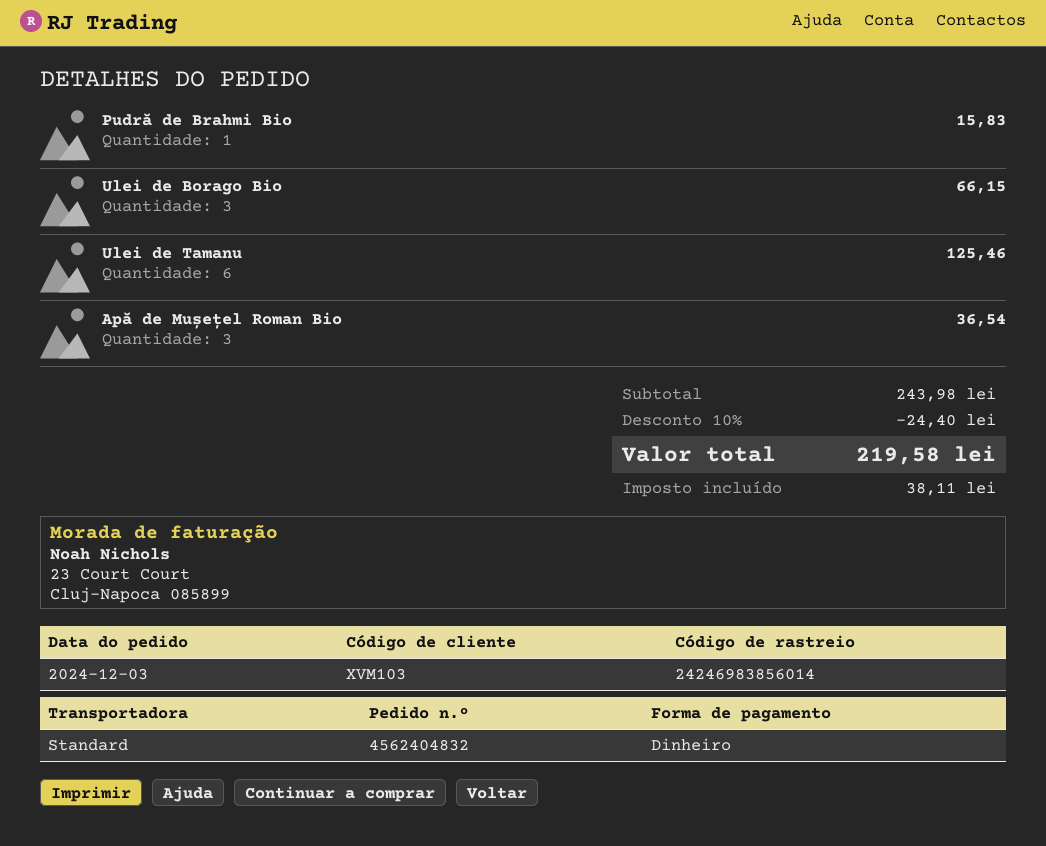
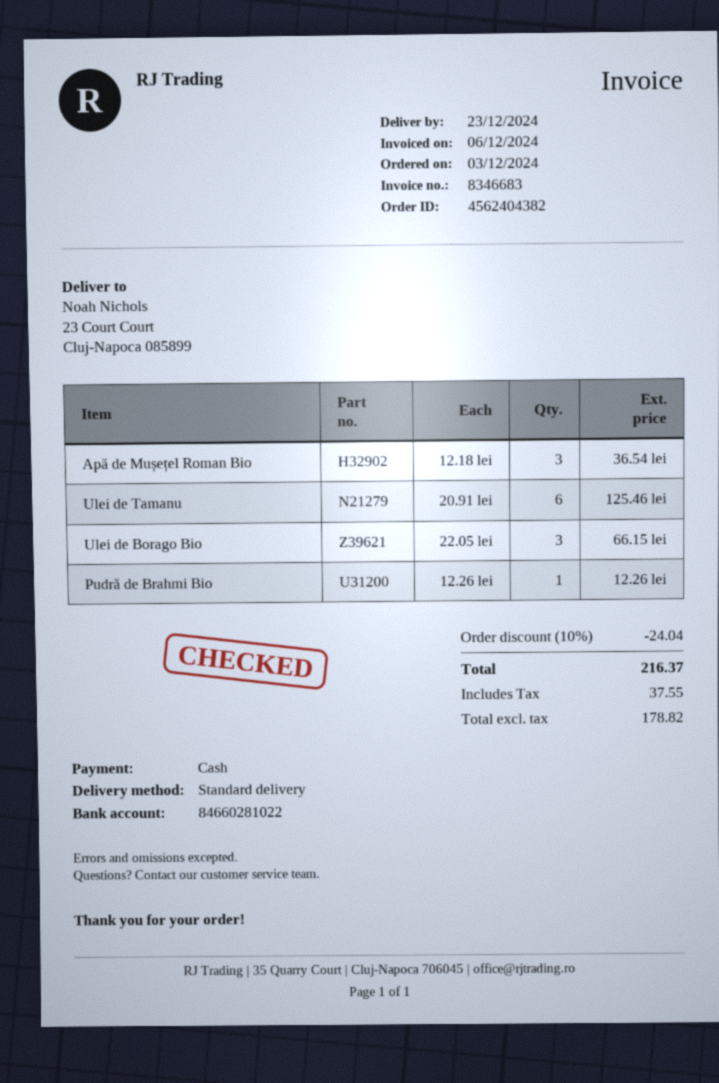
order number: 4562404832 -> 4562404382
Pudră de Brahmi Bio: 1 for 15.83 -> 1 for 12.26
discount: 10% = 24.40 -> 10% = 24.04
tax: 38.11 -> 37.55
total: 219.58 -> 216.37

